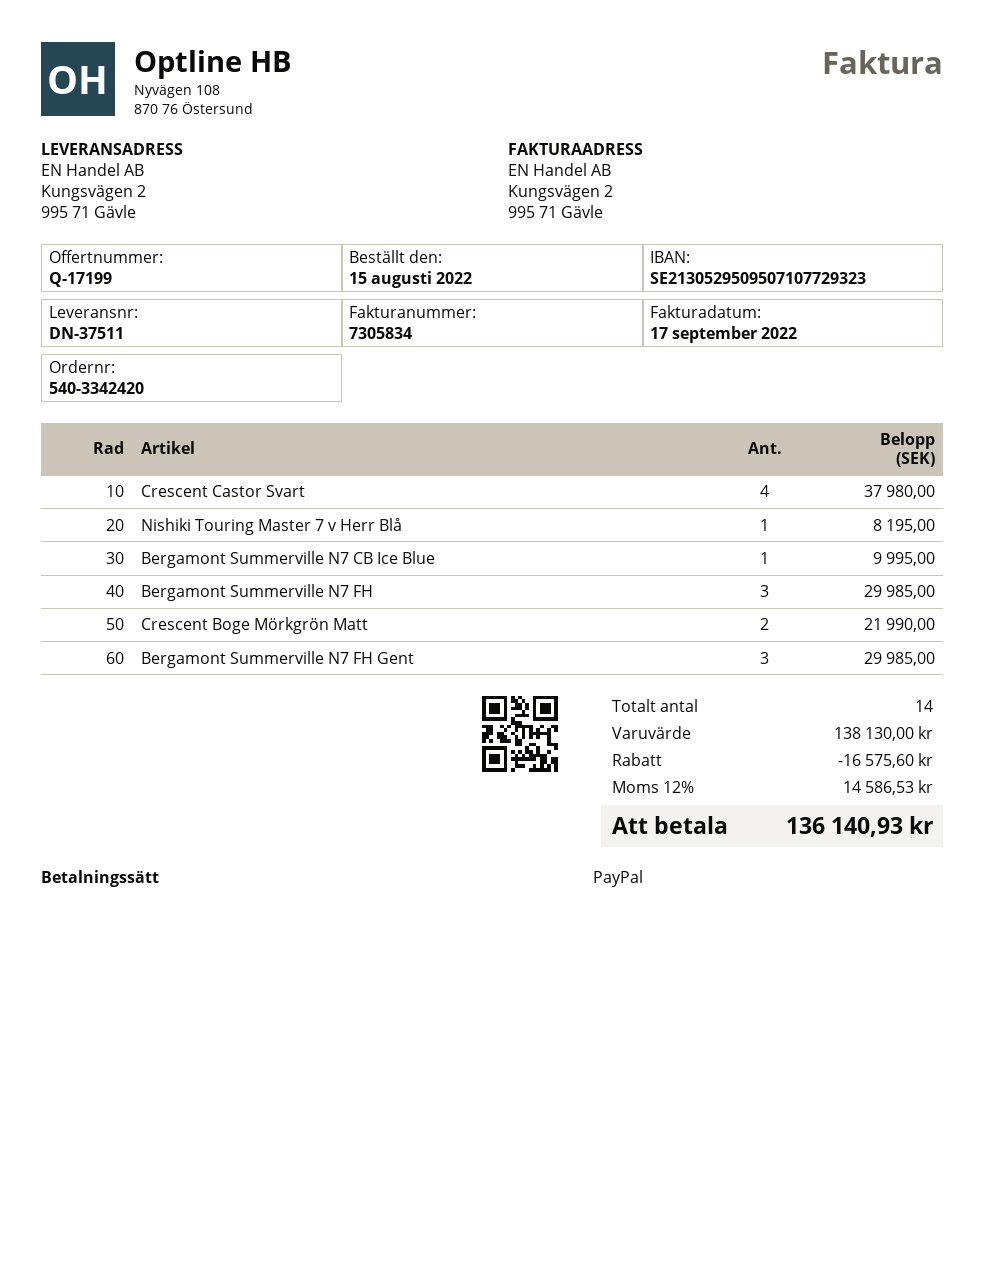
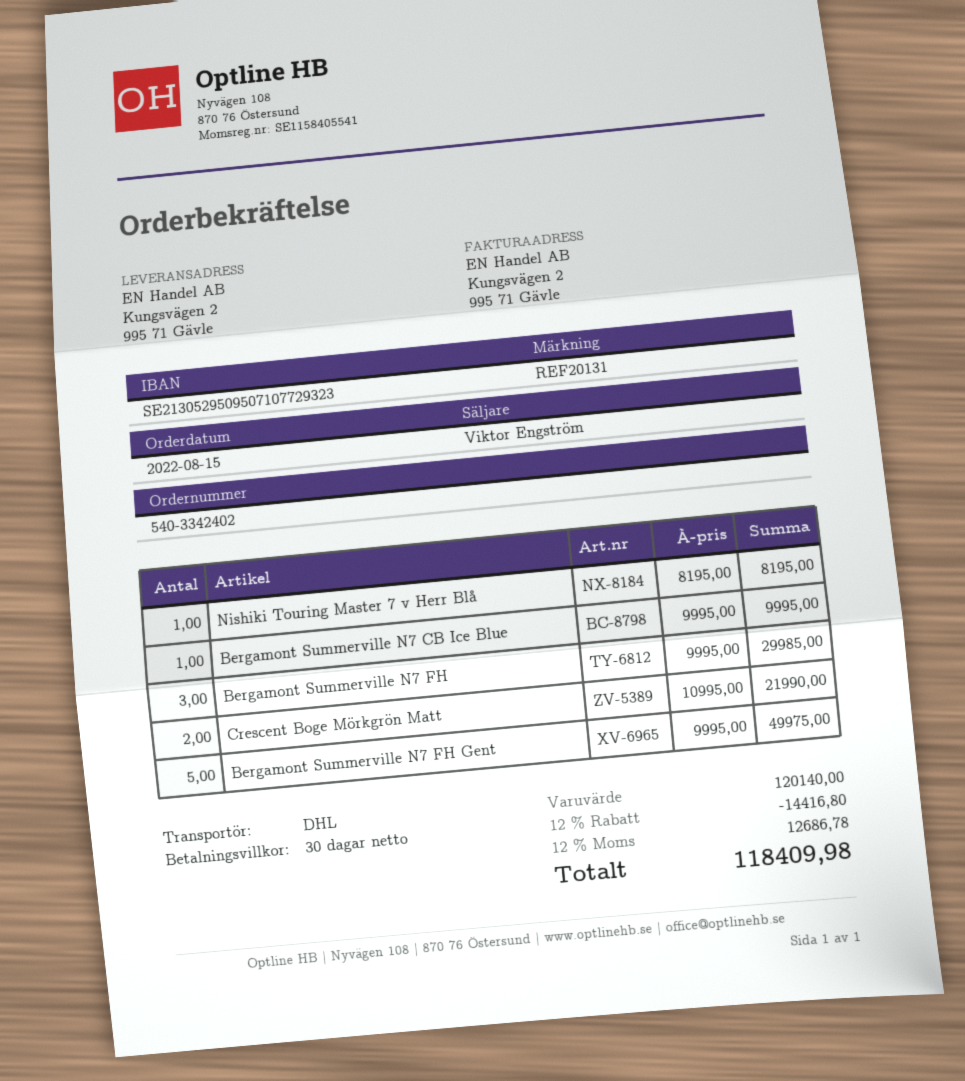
order number: 540-3342420 -> 540-3342402
Crescent Castor Svart: 4 for 37980.00 -> none
Bergamont Summerville N7 FH Gent: 3 for 29985.00 -> 5 for 49975.00
subtotal: 138130.00 -> 120140.00
discount: 16575.60 -> 14416.80
tax: 12% = 14586.53 -> 12% = 12686.78
total: 136140.93 -> 118409.98

